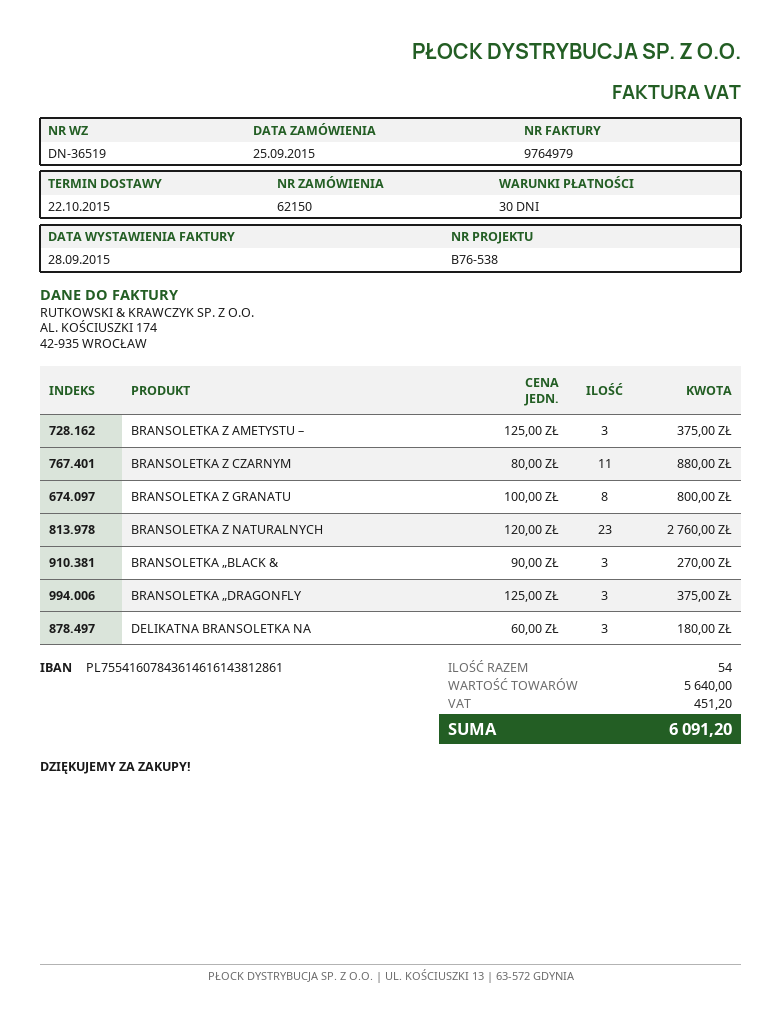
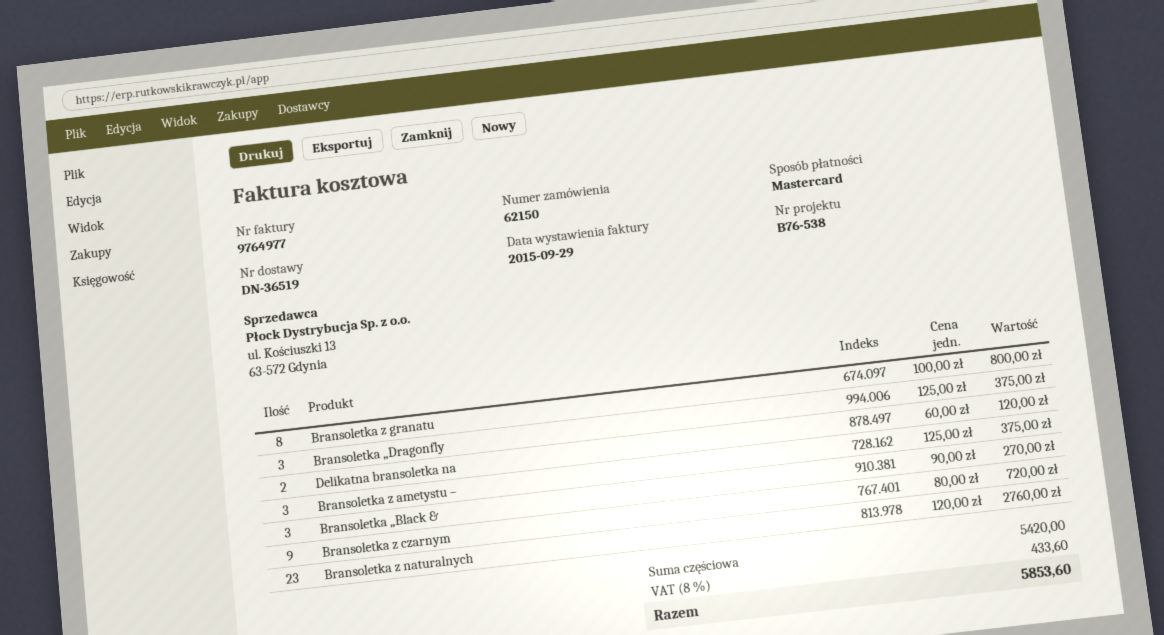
invoice number: 9764979 -> 9764977
invoice date: 2015-09-28 -> 2015-09-29
BRANSOLETKA Z CZARNYM: 11 x 80.00 = 880.00 -> 9 x 80.00 = 720.00
DELIKATNA BRANSOLETKA NA: 3 x 60.00 = 180.00 -> 2 x 60.00 = 120.00
subtotal: 5640.00 -> 5420.00
tax: 451.20 -> 433.60
total: 6091.20 -> 5853.60

